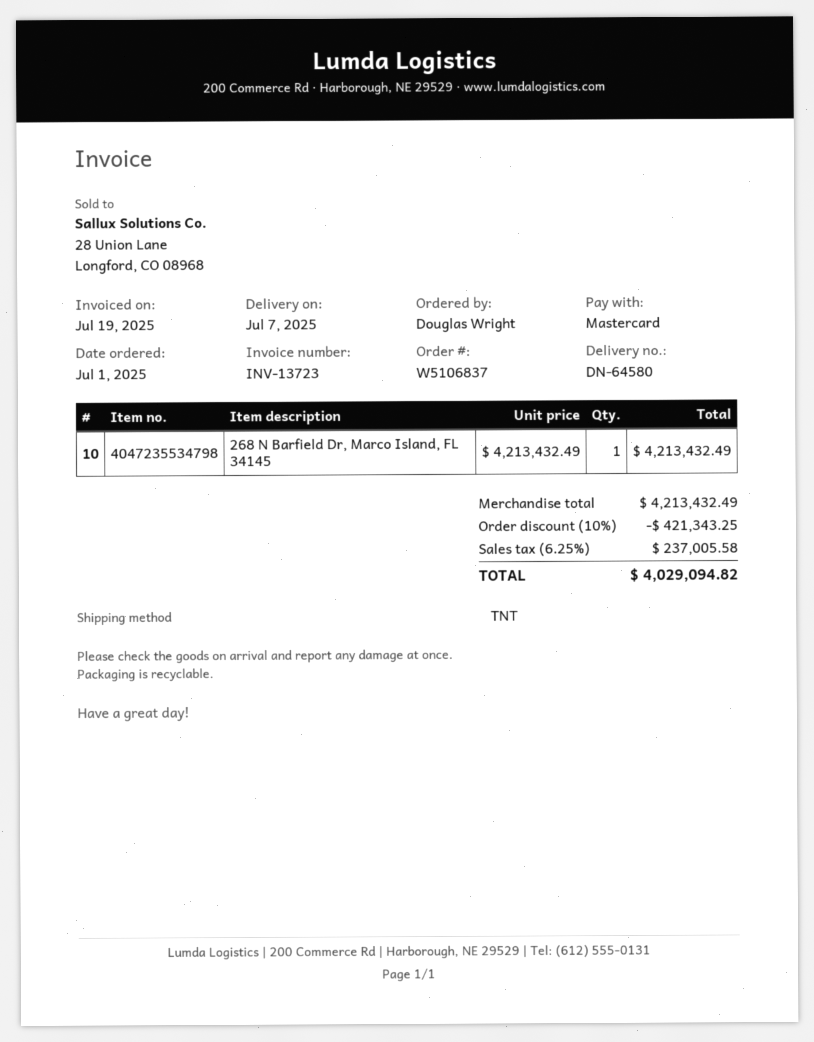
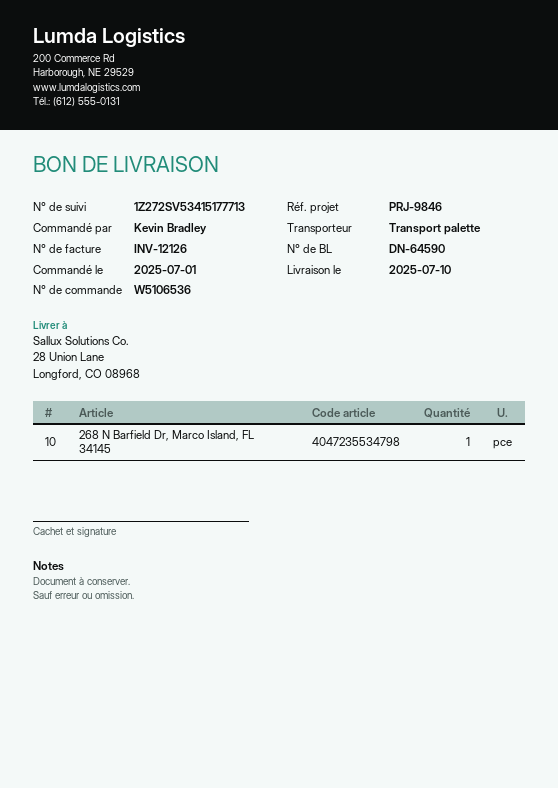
order number: W5106837 -> W5106536
delivery note number: DN-64580 -> DN-64590
delivery date: 2025-07-07 -> 2025-07-10
invoice number: INV-13723 -> INV-12126
ordered by: Douglas Wright -> Kevin Bradley
shipping method: TNT -> pallet freight

